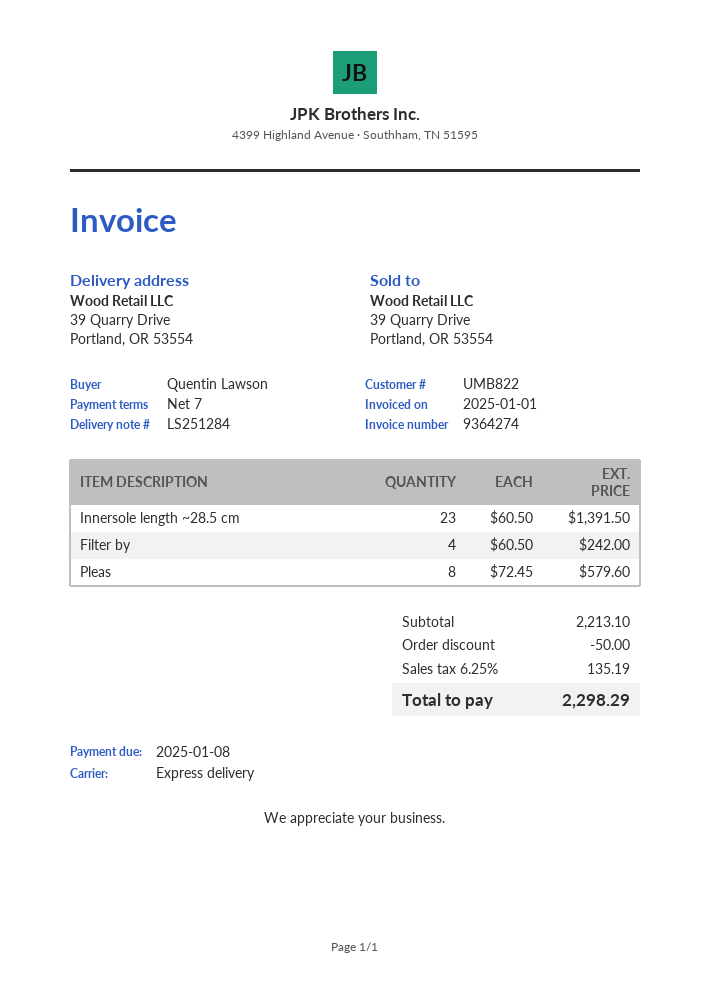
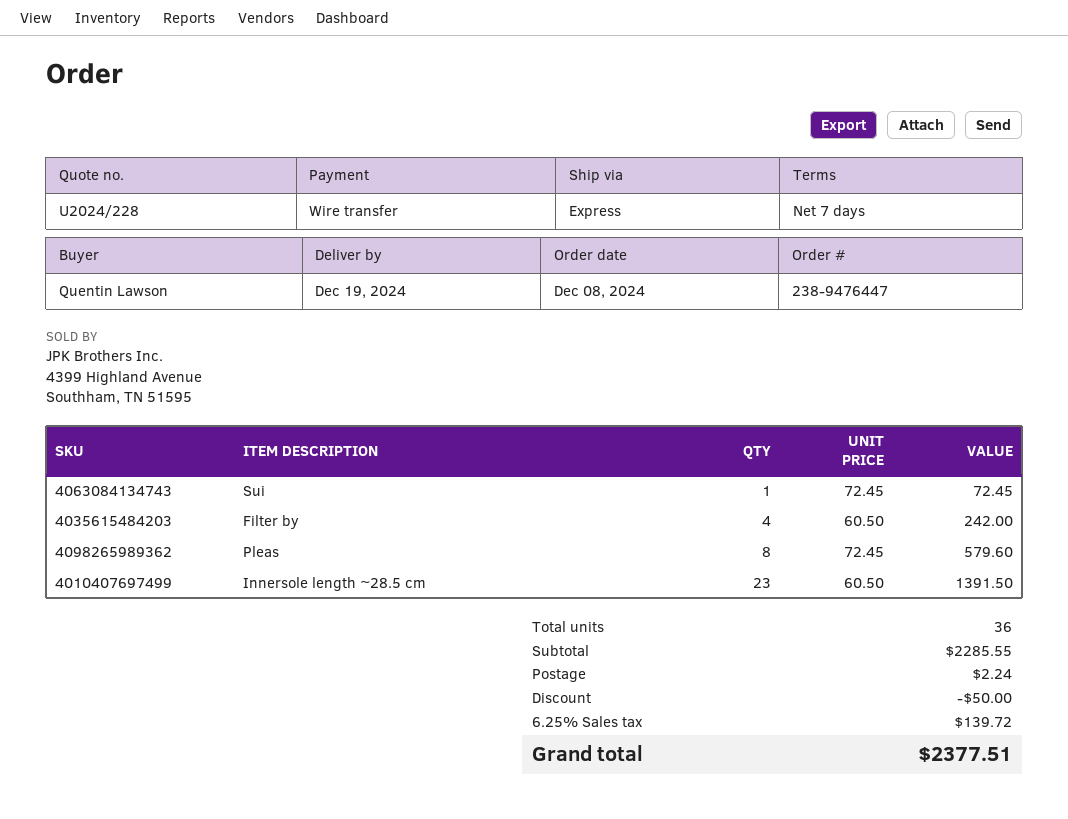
Sui: none -> 1 x 72.45 = 72.45
subtotal: 2213.10 -> 2285.55
shipping: none -> 2.24
tax: 6.25% = 135.19 -> 6.25% = 139.72
total: 2298.29 -> 2377.51

